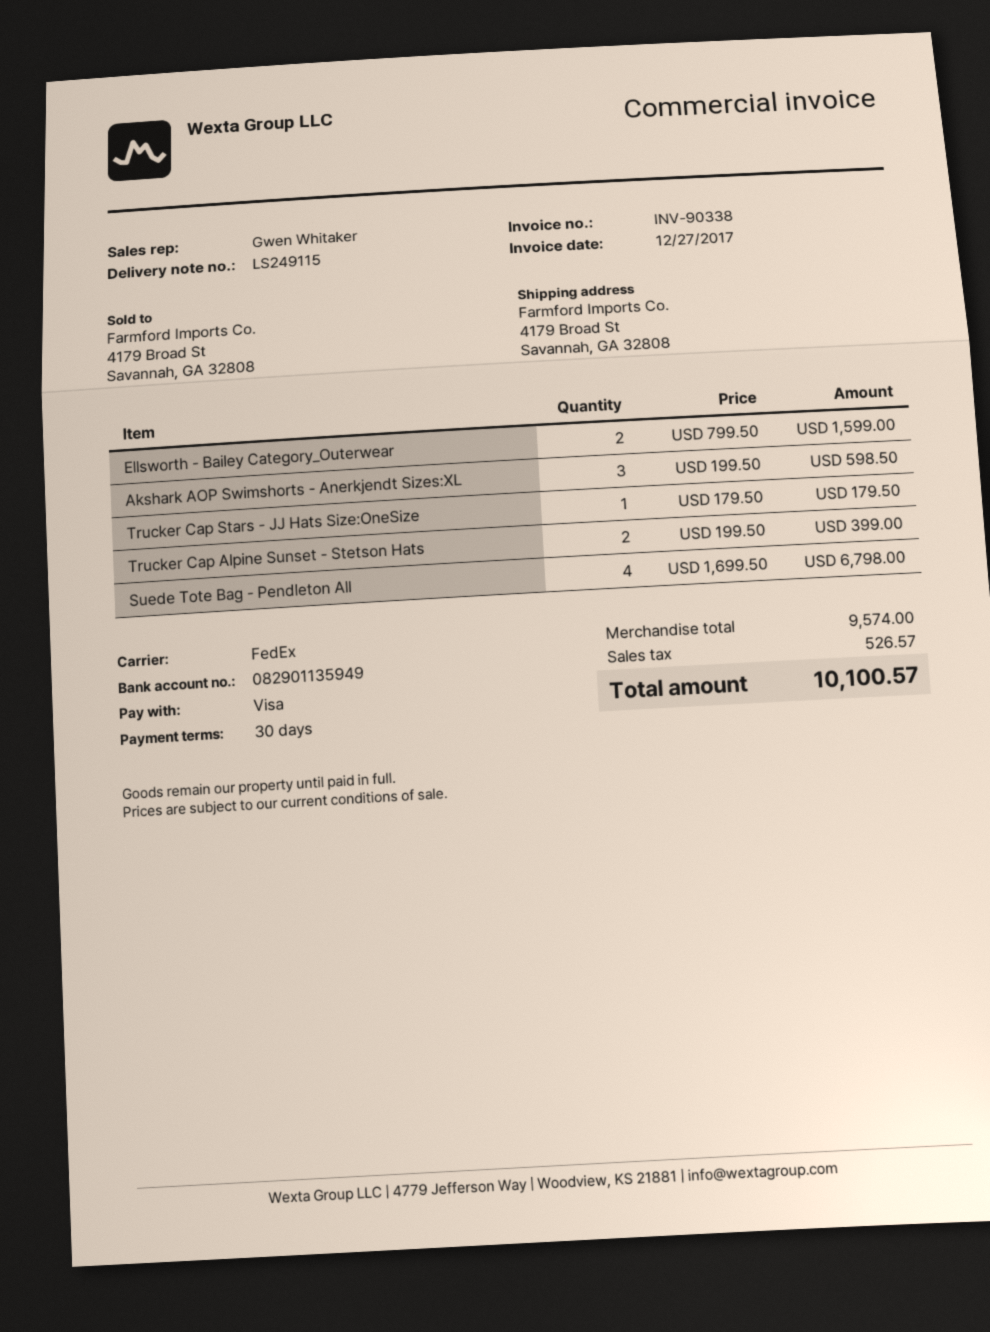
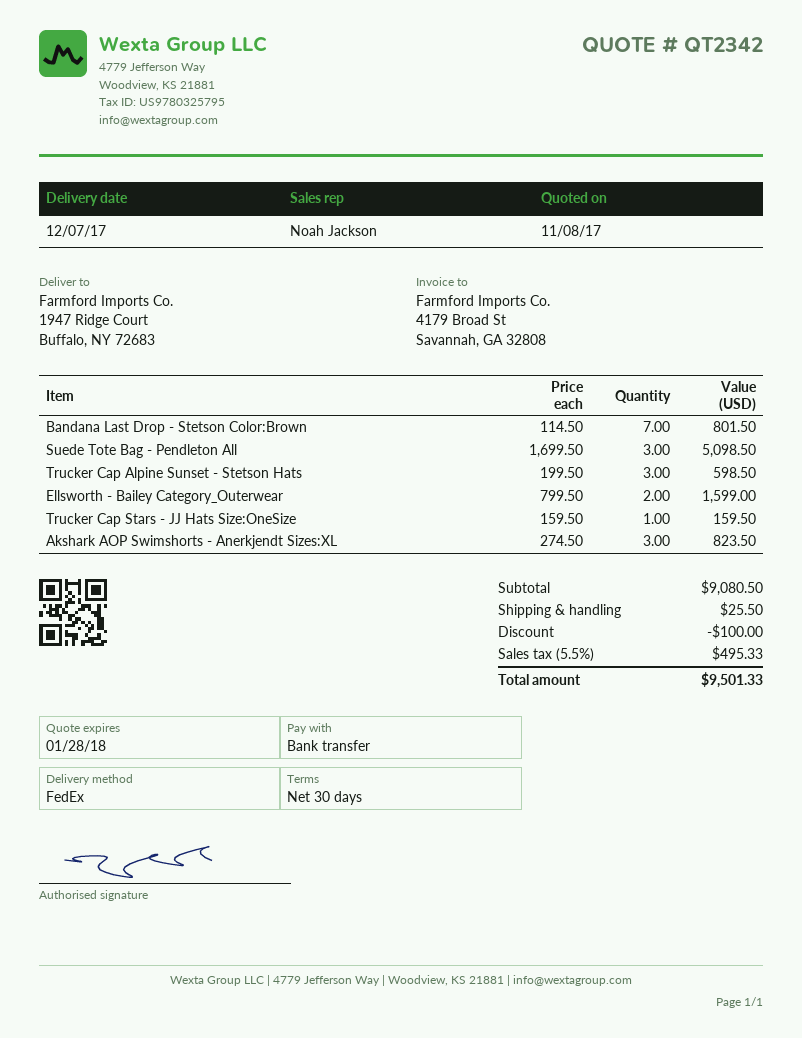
sales rep: Gwen Whitaker -> Noah Jackson
payment method: Visa -> bank transfer
ship to: 4179 Broad St, Savannah, GA 32808 -> 1947 Ridge Court, Buffalo, NY 72683
Akshark AOP Swimshorts - Anerkjendt Sizes:XL: 3 x 199.50 = 598.50 -> 3 x 274.50 = 823.50
Trucker Cap Stars - JJ Hats Size:OneSize: 1 x 179.50 = 179.50 -> 1 x 159.50 = 159.50
Trucker Cap Alpine Sunset - Stetson Hats: 2 x 199.50 = 399.00 -> 3 x 199.50 = 598.50
Suede Tote Bag - Pendleton All: 4 x 1699.50 = 6798.00 -> 3 x 1699.50 = 5098.50
Bandana Last Drop - Stetson Color:Brown: none -> 7 x 114.50 = 801.50
subtotal: 9574.00 -> 9080.50
discount: none -> 100.00
shipping: none -> 25.50
tax: 526.57 -> 495.33
total: 10100.57 -> 9501.33

